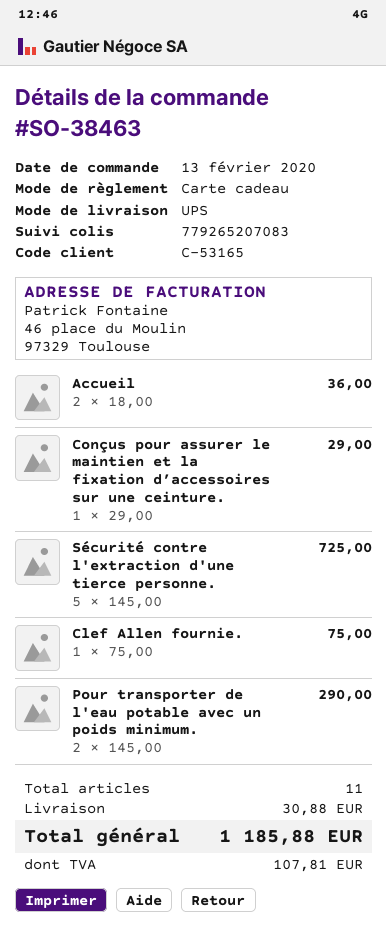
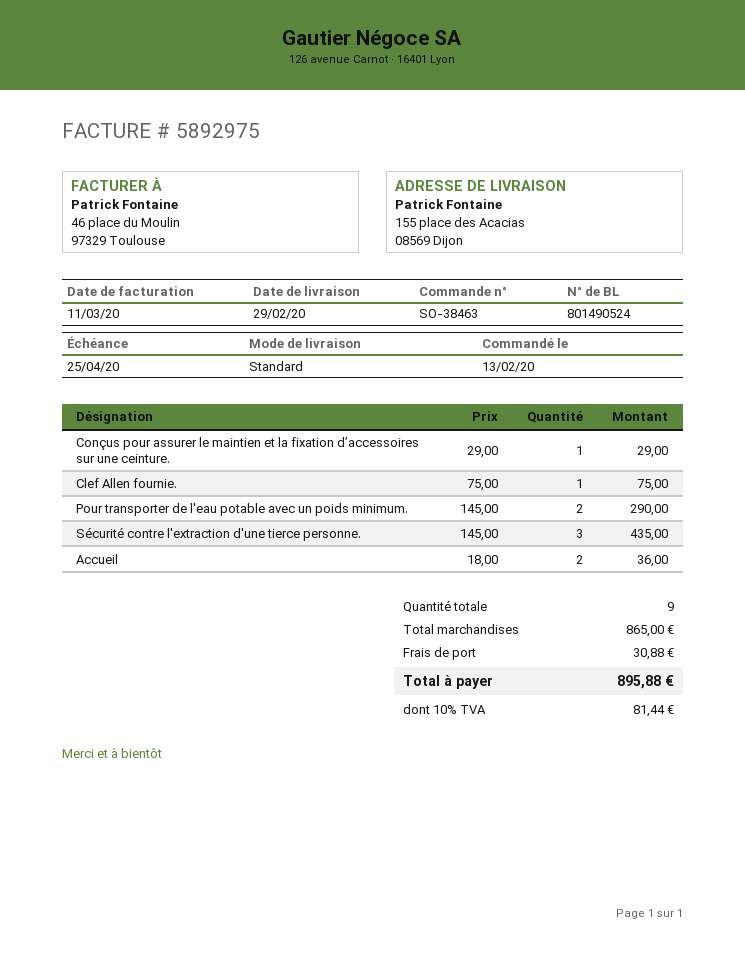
shipping method: UPS -> standard
Sécurité contre l'extraction d'une tierce personne.: 5 x 145.00 = 725.00 -> 3 x 145.00 = 435.00
total quantity: 11 -> 9
tax: 107.81 -> 81.44
total: 1185.88 -> 895.88

